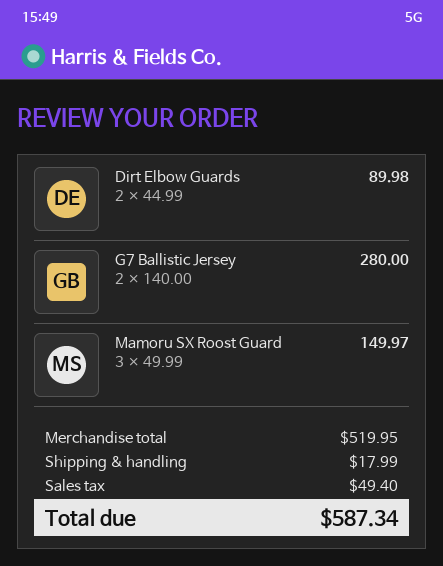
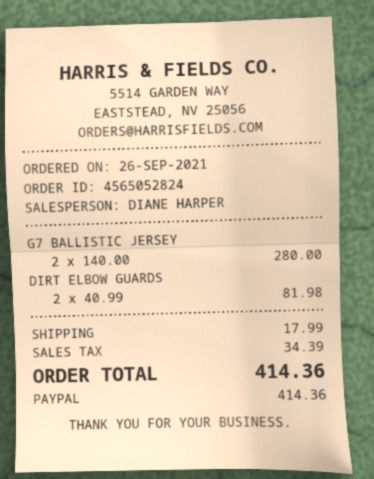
Dirt Elbow Guards: 2 x 44.99 = 89.98 -> 2 x 40.99 = 81.98
Mamoru SX Roost Guard: 3 x 49.99 = 149.97 -> none
tax: 49.40 -> 34.39
total: 587.34 -> 414.36

